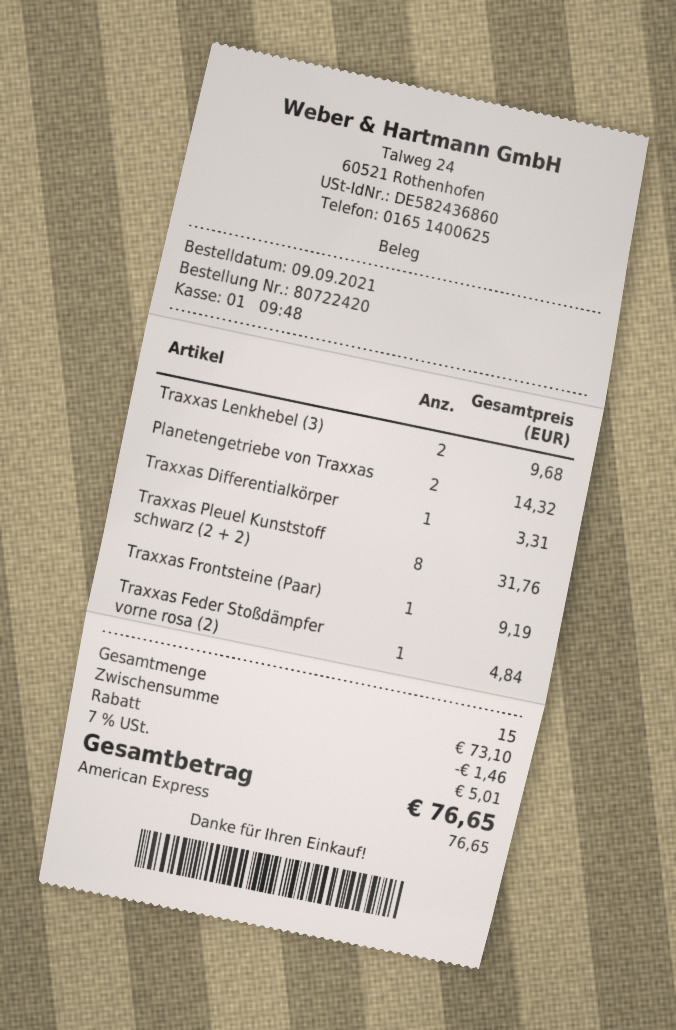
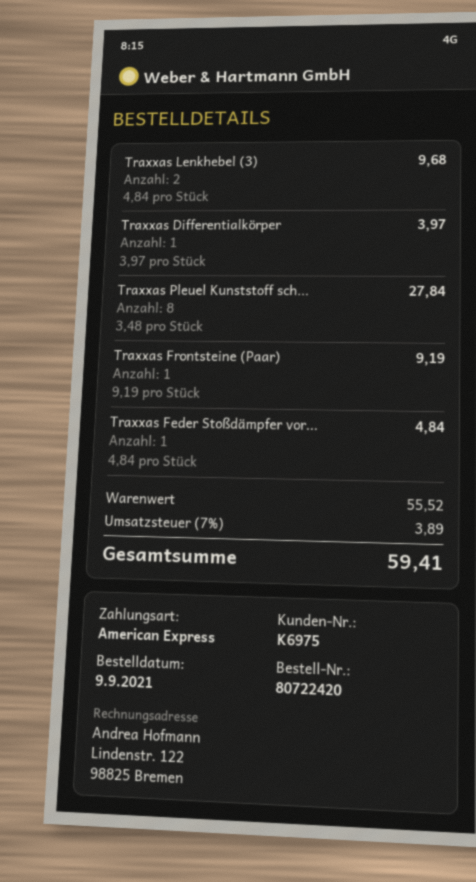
Planetengetriebe von Traxxas: 2 for 14.32 -> none
Traxxas Differentialkörper: 1 for 3.31 -> 1 for 3.97
Traxxas Pleuel Kunststoff schwarz (2 + 2): 8 for 31.76 -> 8 for 27.84
subtotal: 73.10 -> 55.52
discount: 1.46 -> none
tax: 7% = 5.01 -> 7% = 3.89
total: 76.65 -> 59.41

